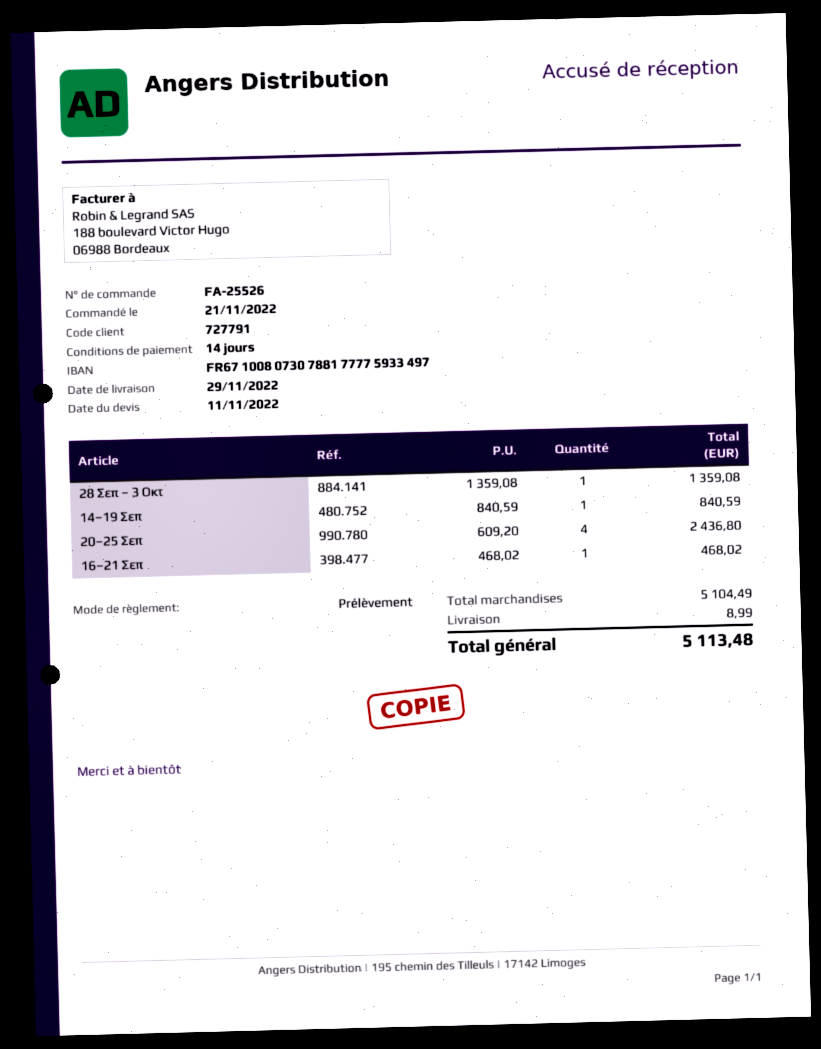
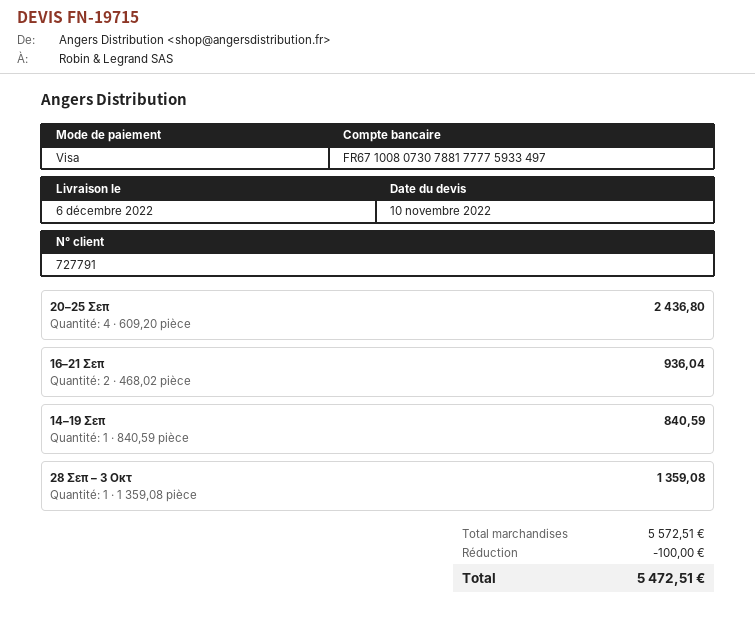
quote date: 2022-11-11 -> 2022-11-10
delivery date: 2022-11-29 -> 2022-12-06
payment method: direct debit -> Visa
16–21 Σεπ: 1 x 468.02 = 468.02 -> 2 x 468.02 = 936.04
subtotal: 5104.49 -> 5572.51
discount: none -> 100.00
shipping: 8.99 -> none
total: 5113.48 -> 5472.51

